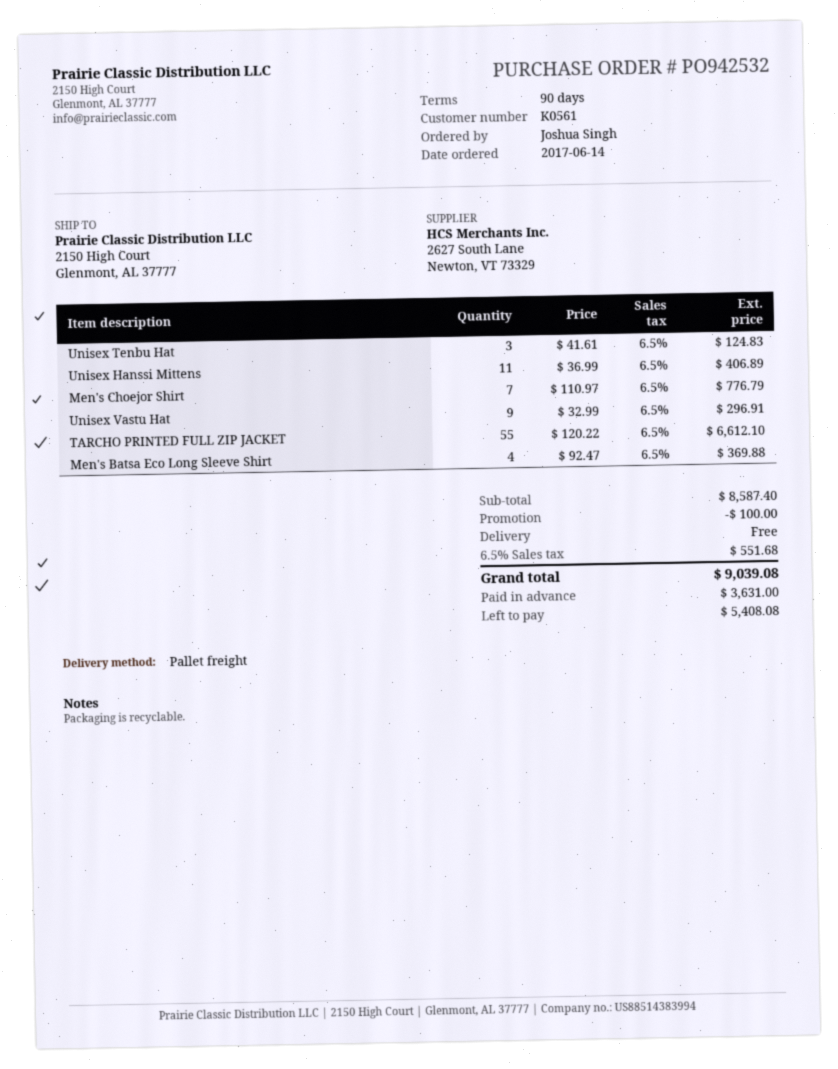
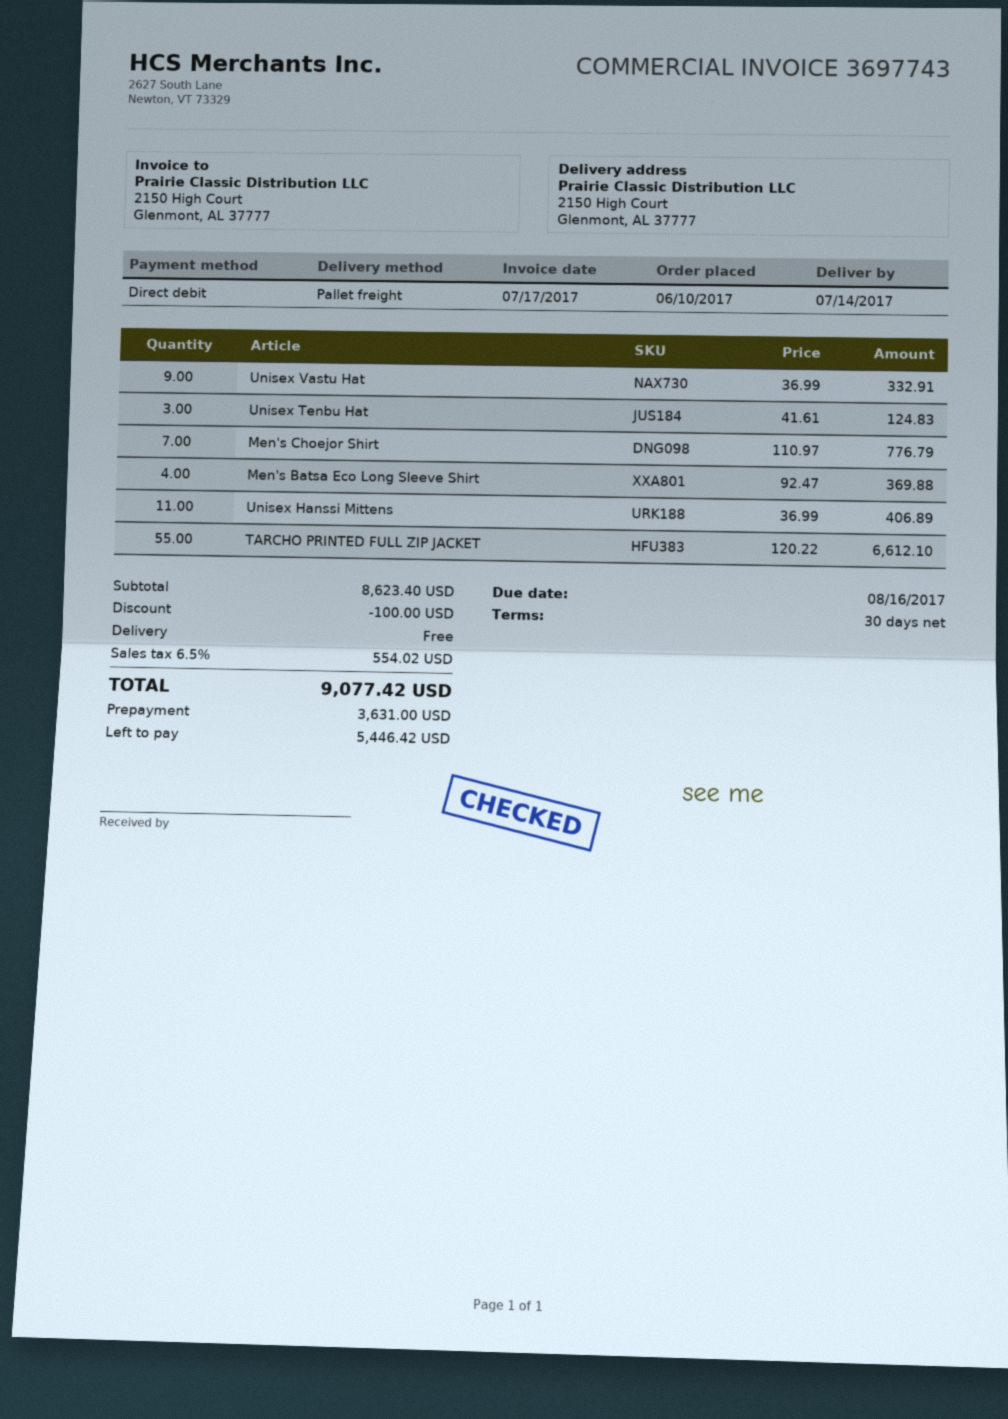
order date: 2017-06-14 -> 2017-06-10
payment terms: 90 days -> 30 days
Unisex Vastu Hat: 9 x 32.99 = 296.91 -> 9 x 36.99 = 332.91
subtotal: 8587.40 -> 8623.40
tax: 6.5% = 551.68 -> 6.5% = 554.02
total: 9039.08 -> 9077.42
balance: 5408.08 -> 5446.42

